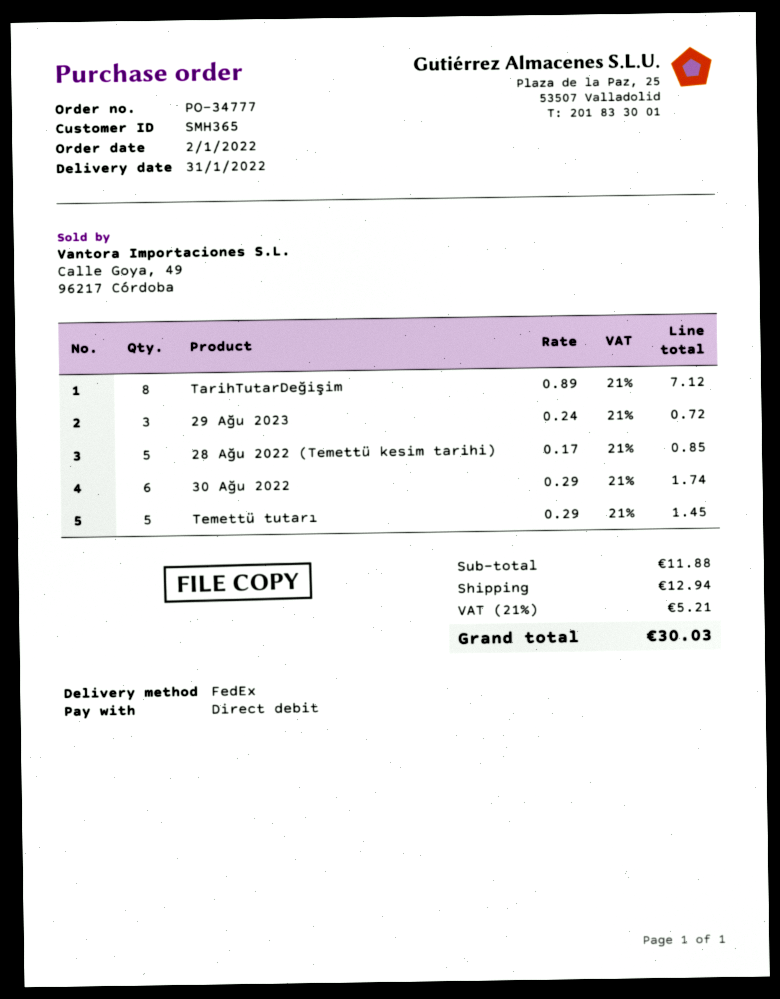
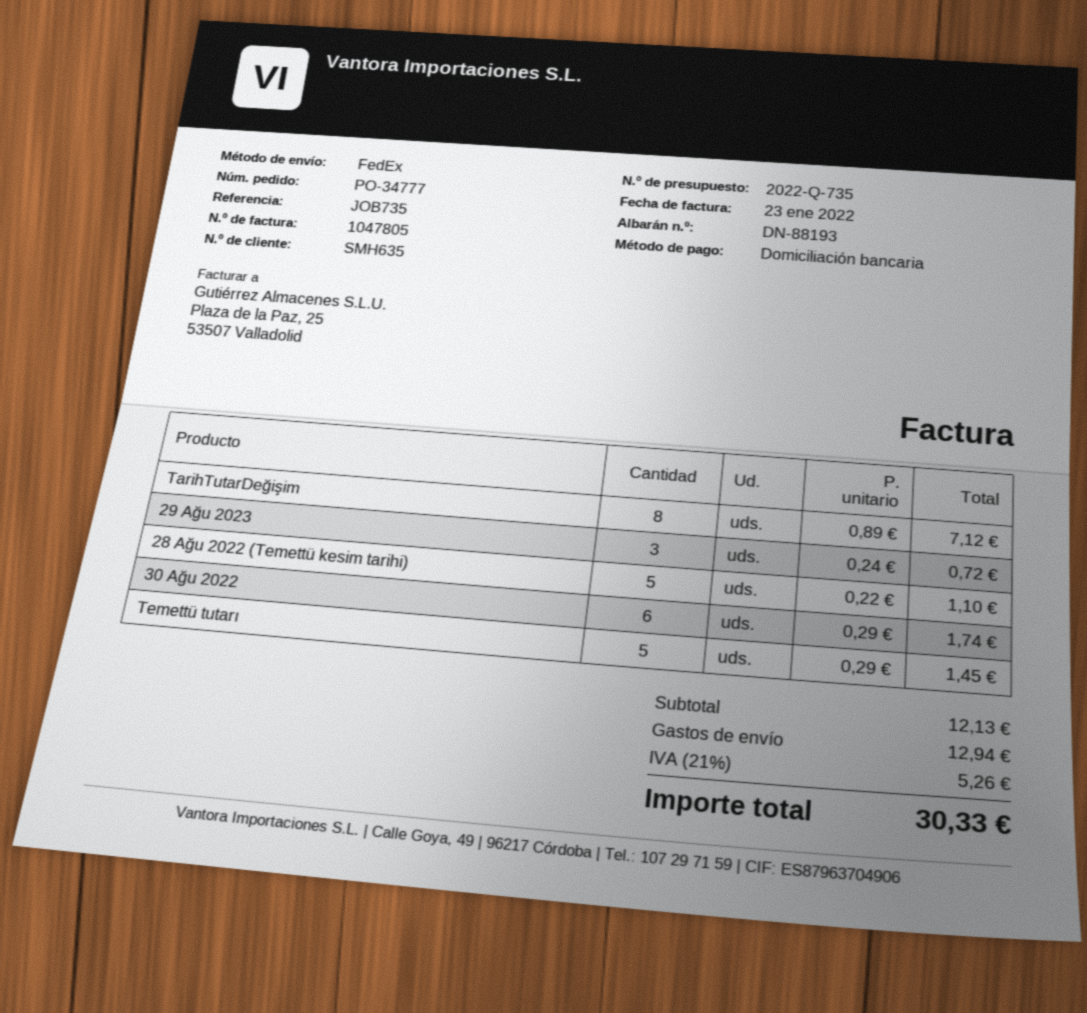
customer number: SMH365 -> SMH635
28 Ağu 2022 (Temettü kesim tarihi): 5 x 0.17 = 0.85 -> 5 x 0.22 = 1.10
subtotal: 11.88 -> 12.13
tax: 21% = 5.21 -> 21% = 5.26
total: 30.03 -> 30.33

